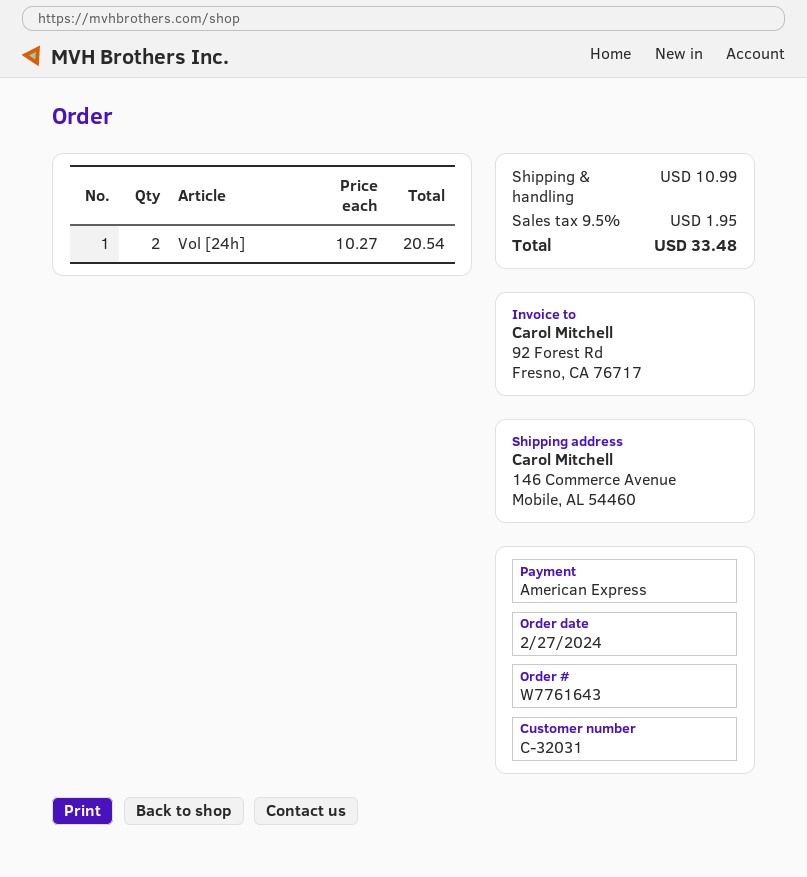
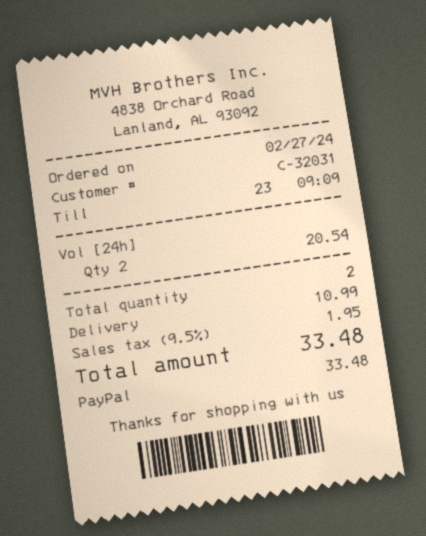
payment method: American Express -> PayPal

